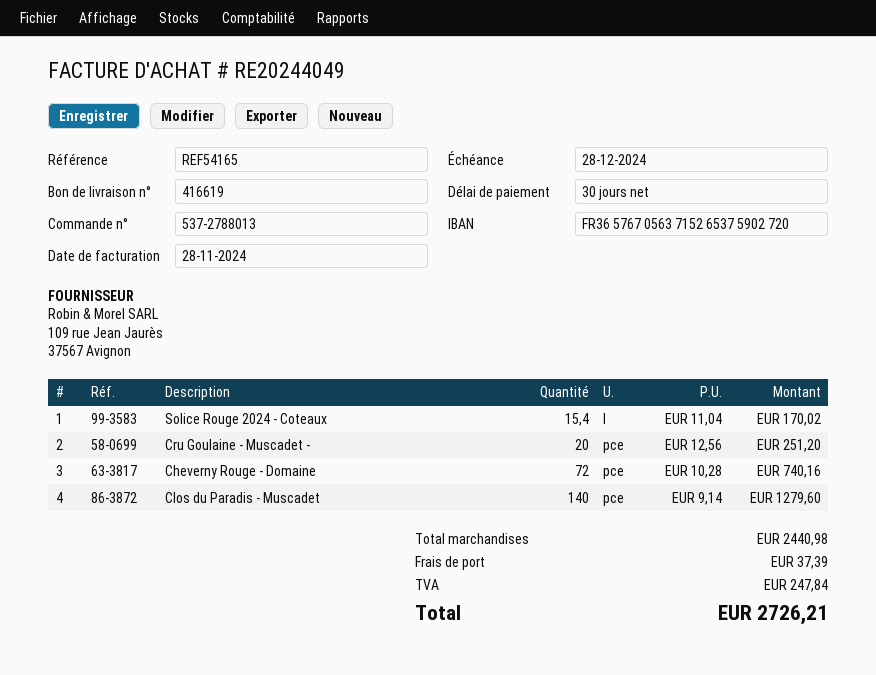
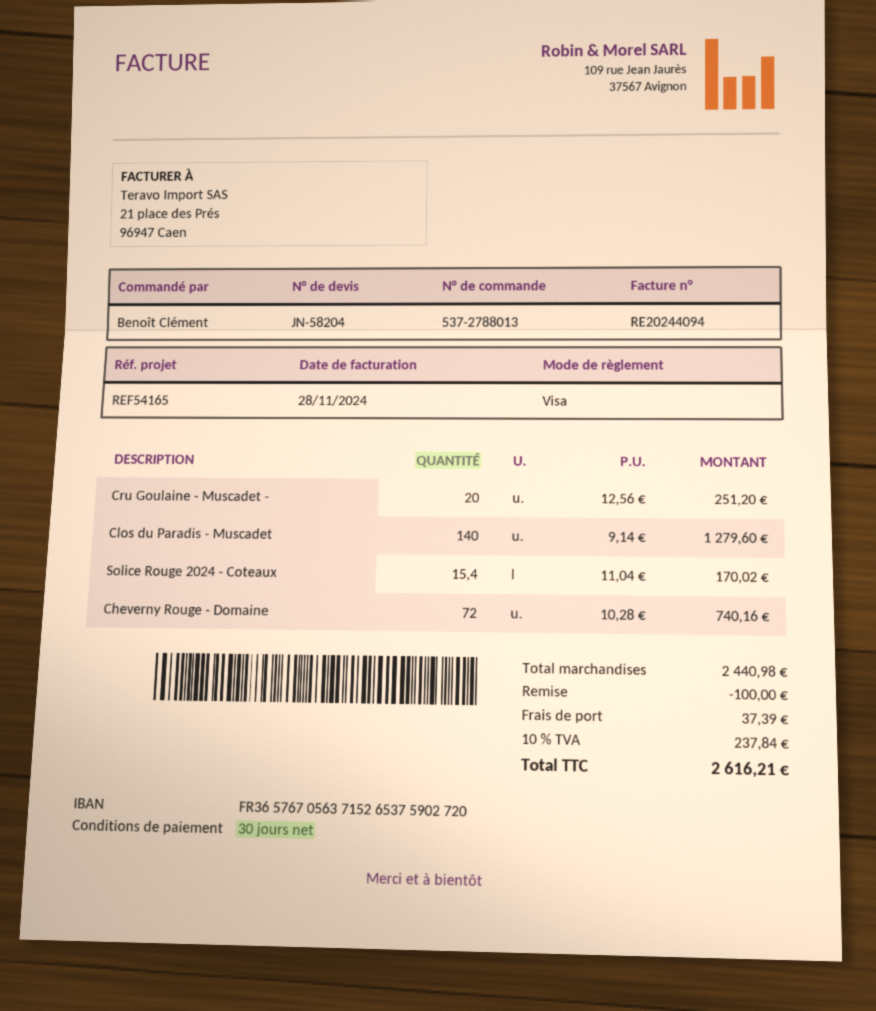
invoice number: RE20244049 -> RE20244094
discount: none -> 100.00
tax: 247.84 -> 237.84
total: 2726.21 -> 2616.21

